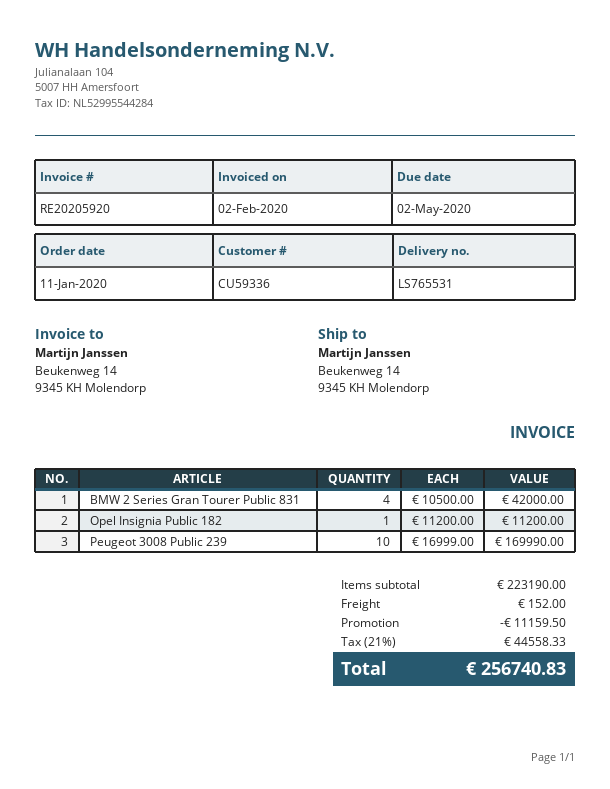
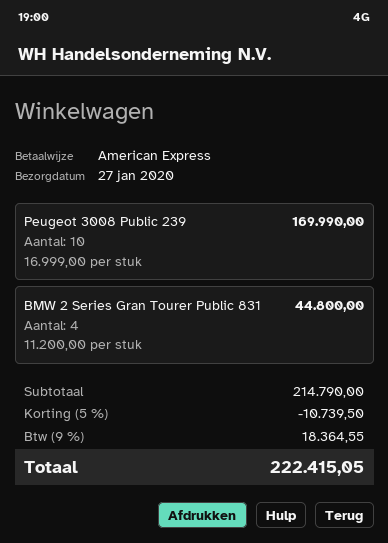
BMW 2 Series Gran Tourer Public 831: 4 x 10500.00 = 42000.00 -> 4 x 11200.00 = 44800.00
Opel Insignia Public 182: 1 x 11200.00 = 11200.00 -> none
subtotal: 223190.00 -> 214790.00
discount: 11159.50 -> 10739.50
shipping: 152.00 -> none
tax: 21% = 44558.33 -> 9% = 18364.55
total: 256740.83 -> 222415.05

